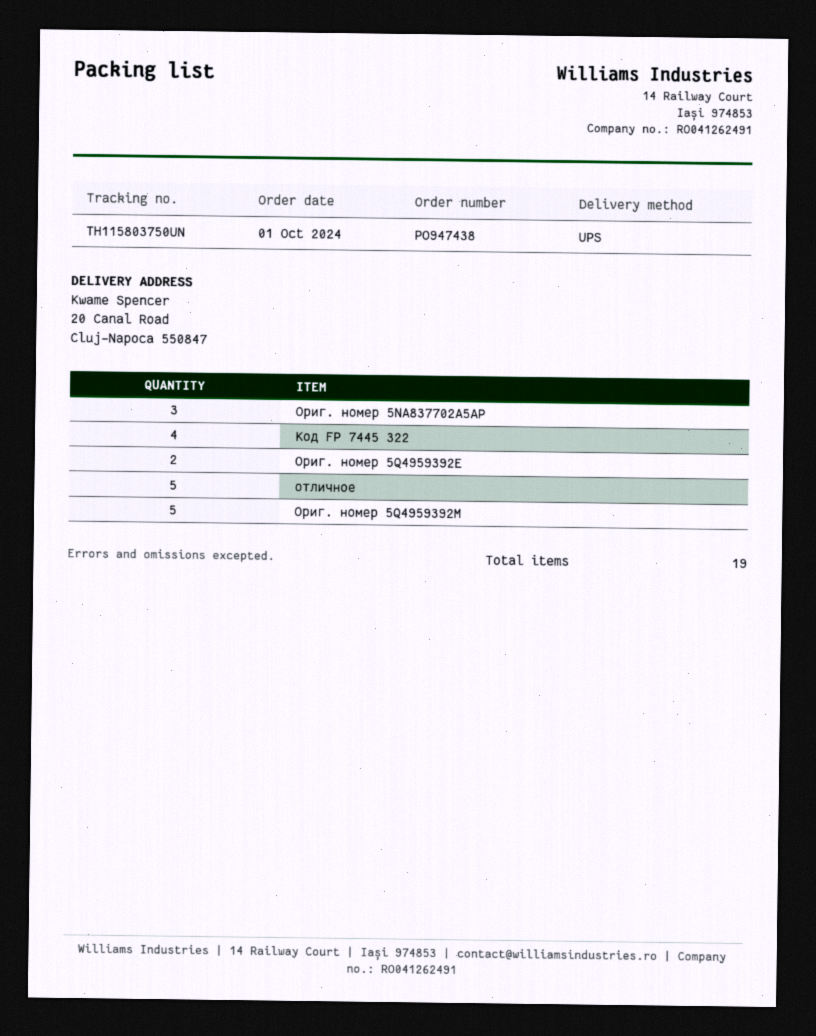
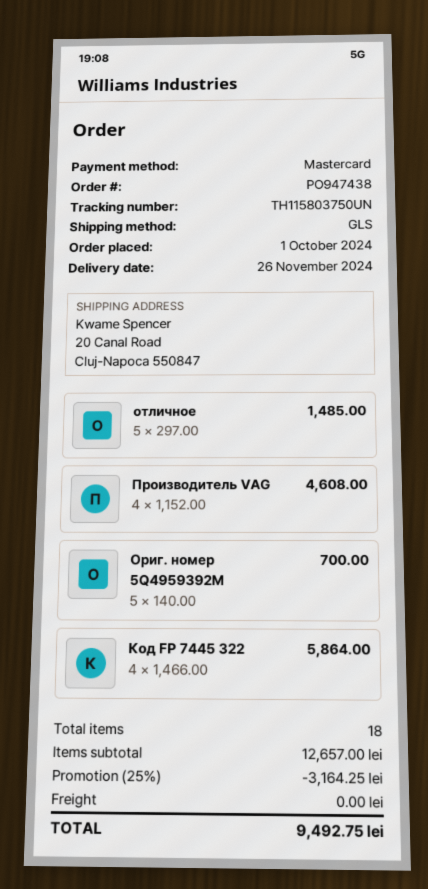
shipping method: UPS -> GLS
Ориг. номер 5NA837702A5AP: 3 -> none
Ориг. номер 5Q4959392E: 2 -> none
Производитель VAG: none -> 4
total quantity: 19 -> 18

